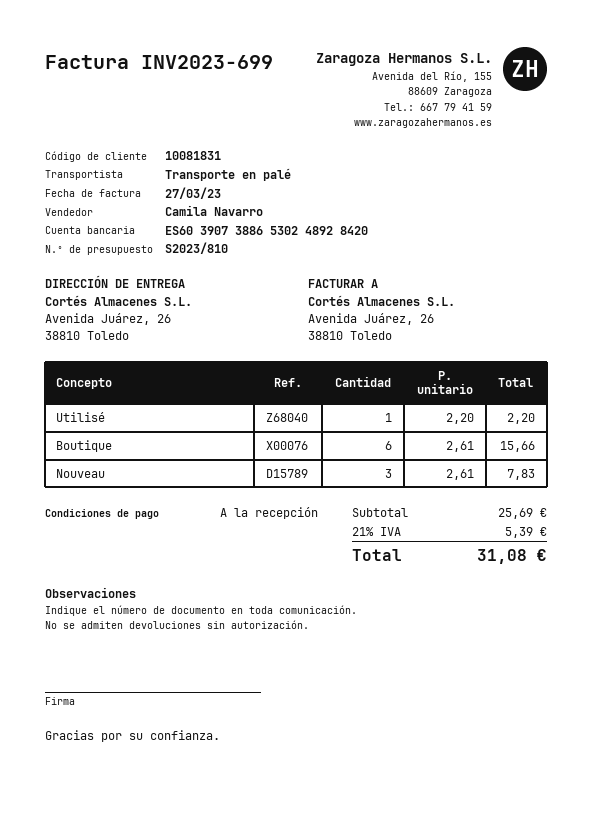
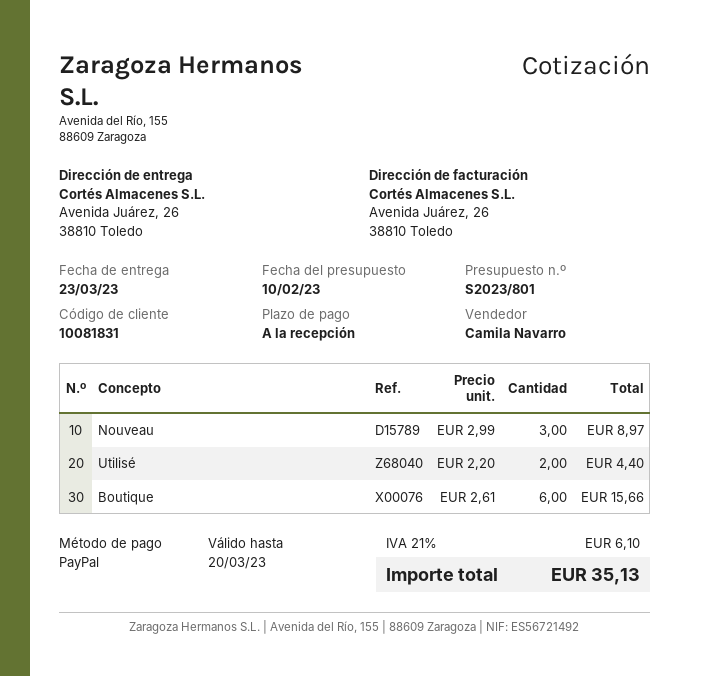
quote number: S2023/810 -> S2023/801
Utilisé: 1 x 2.20 = 2.20 -> 2 x 2.20 = 4.40
Nouveau: 3 x 2.61 = 7.83 -> 3 x 2.99 = 8.97
tax: 21% = 5.39 -> 21% = 6.10
total: 31.08 -> 35.13

